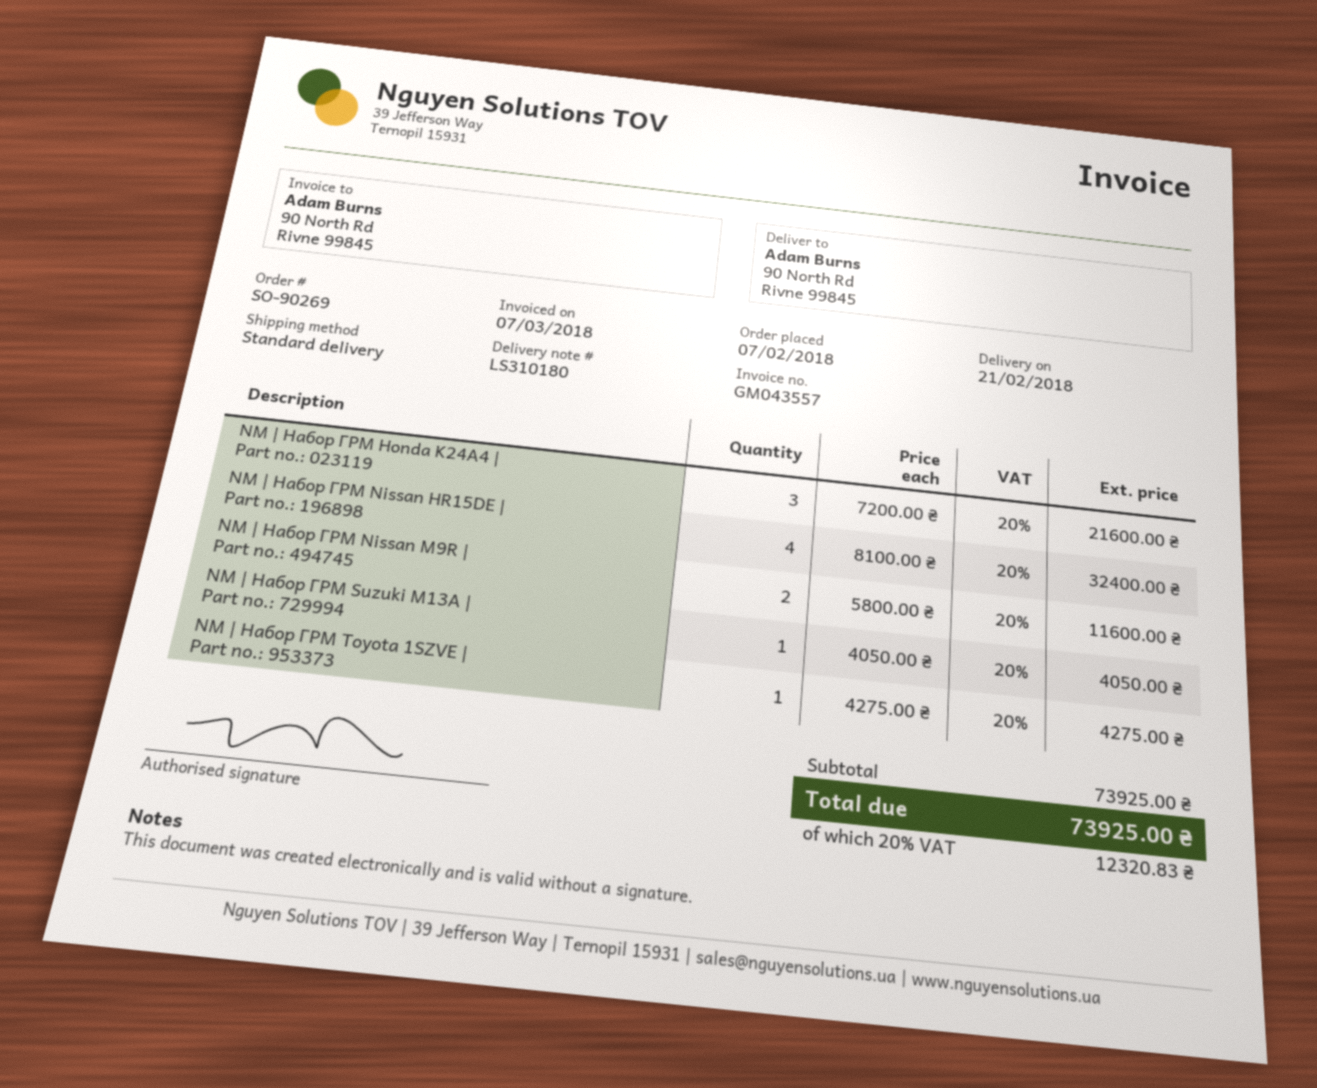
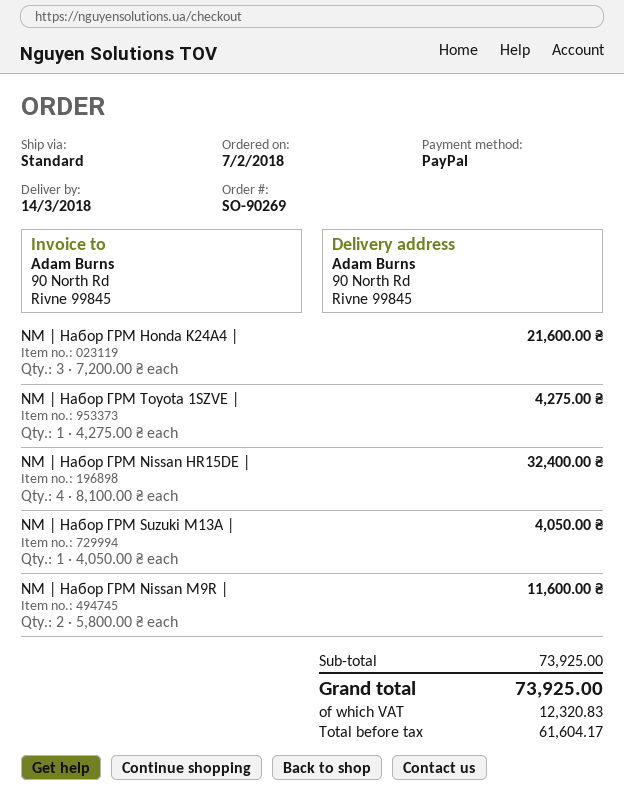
delivery date: 2018-02-21 -> 2018-03-14

